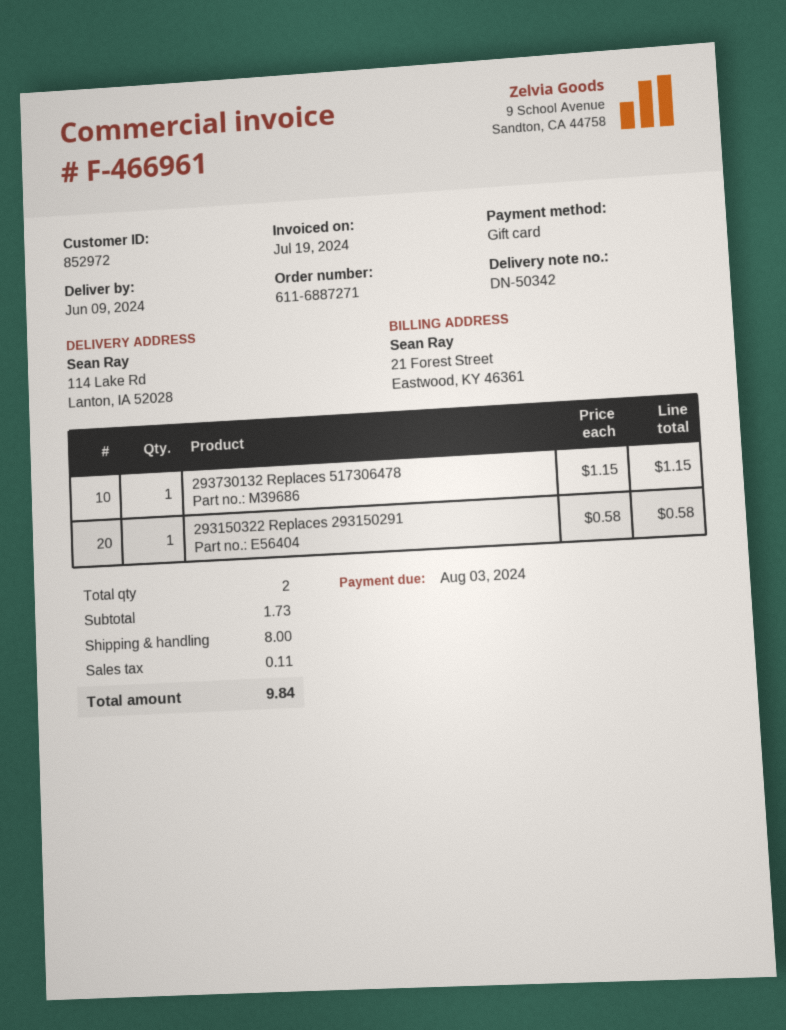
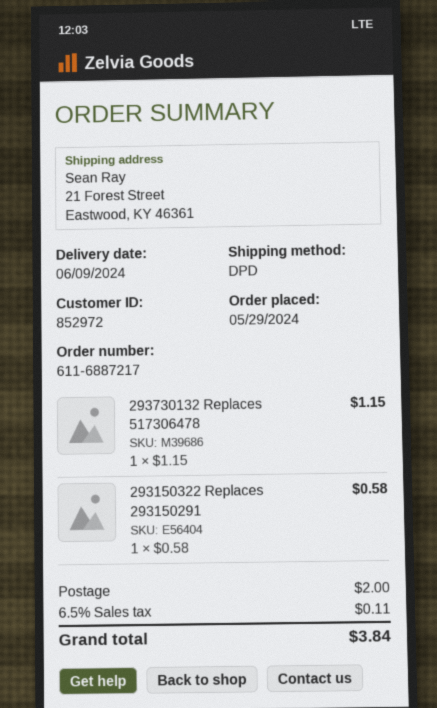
order number: 611-6887271 -> 611-6887217
ship to: 114 Lake Rd, Lanton, IA 52028 -> 21 Forest Street, Eastwood, KY 46361
shipping: 8.00 -> 2.00
total: 9.84 -> 3.84

